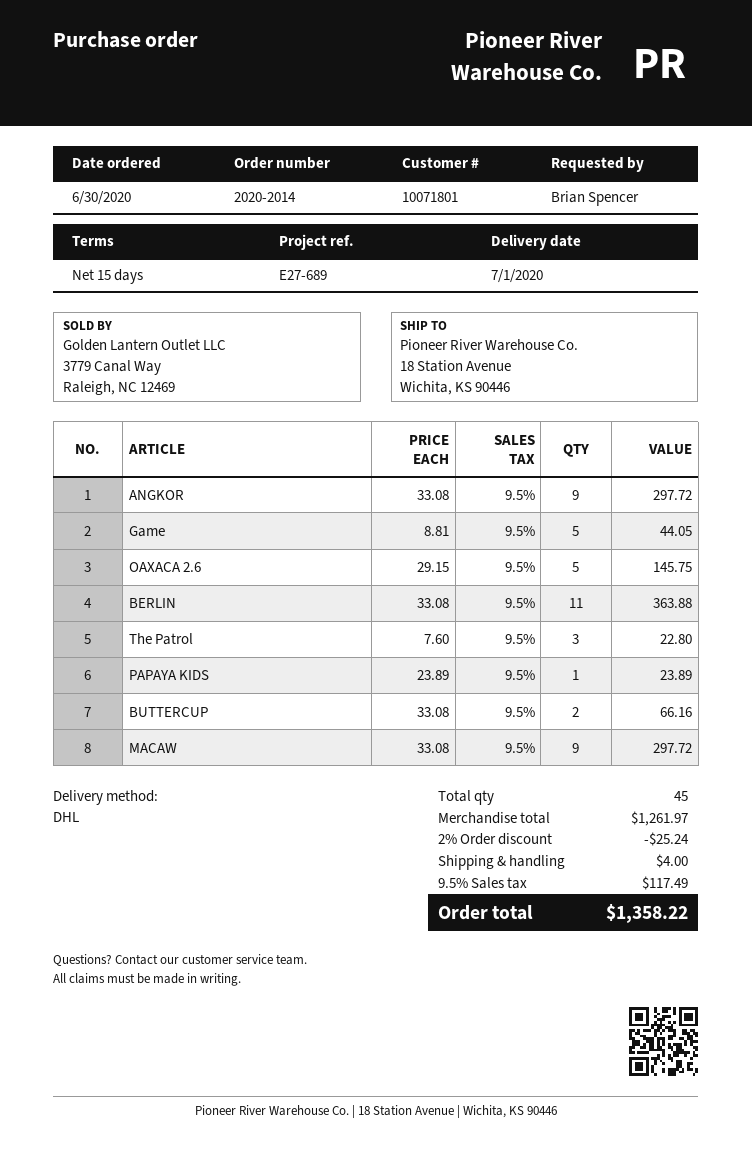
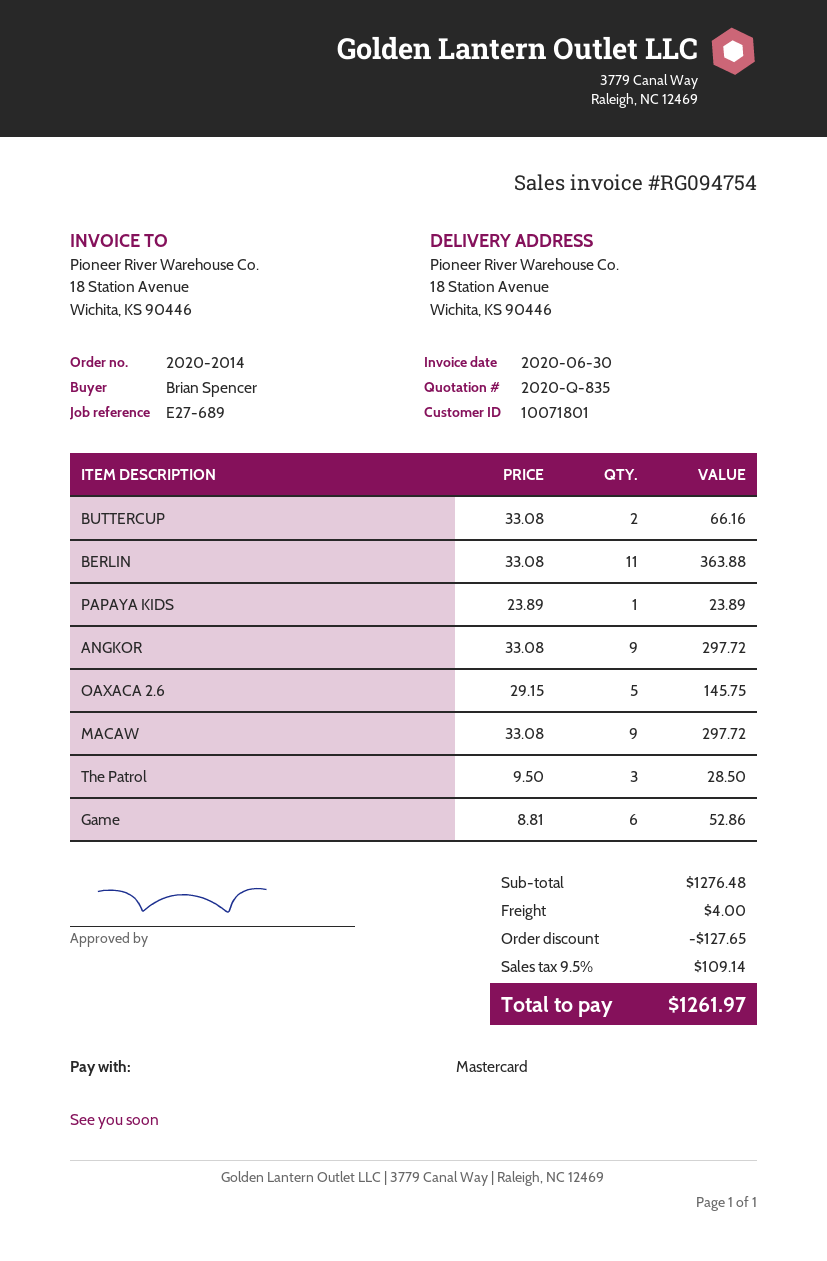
Game: 5 x 8.81 = 44.05 -> 6 x 8.81 = 52.86
The Patrol: 3 x 7.60 = 22.80 -> 3 x 9.50 = 28.50
subtotal: 1261.97 -> 1276.48
discount: 25.24 -> 127.65
tax: 9.5% = 117.49 -> 9.5% = 109.14
total: 1358.22 -> 1261.97

